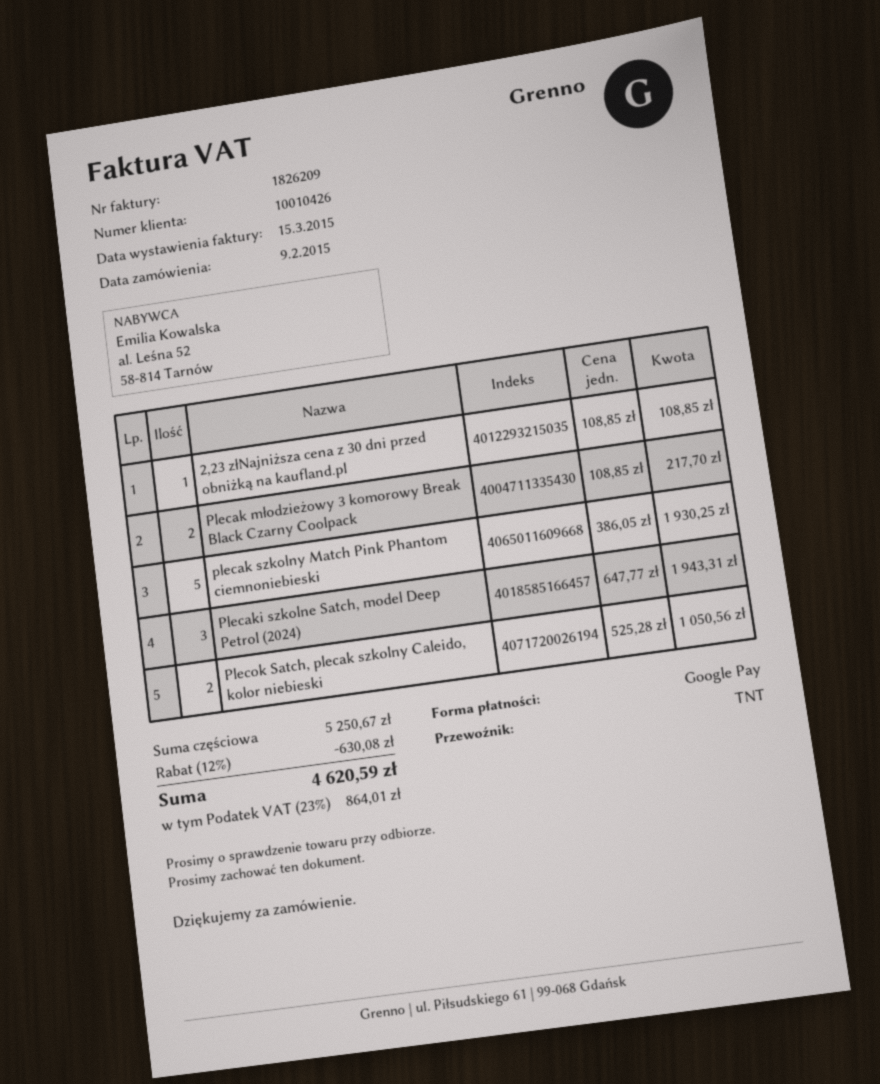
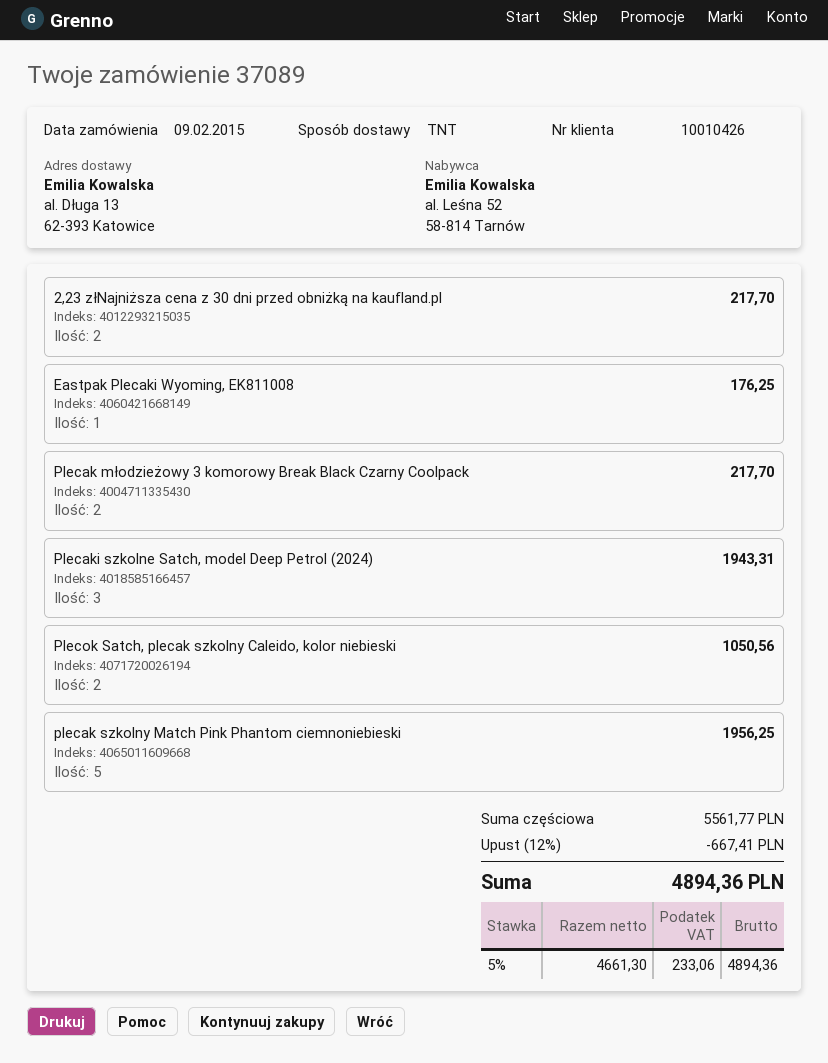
2,23 złNajniższa cena z 30 dni przed obniżką na kaufland.pl: 1 for 108.85 -> 2 for 217.70
plecak szkolny Match Pink Phantom ciemnoniebieski: 5 for 1930.25 -> 5 for 1956.25
Eastpak Plecaki Wyoming, EK811008: none -> 1 for 176.25
subtotal: 5250.67 -> 5561.77
discount: 12% = 630.08 -> 12% = 667.41
tax: 23% = 864.01 -> 5% = 233.06
total: 4620.59 -> 4894.36

